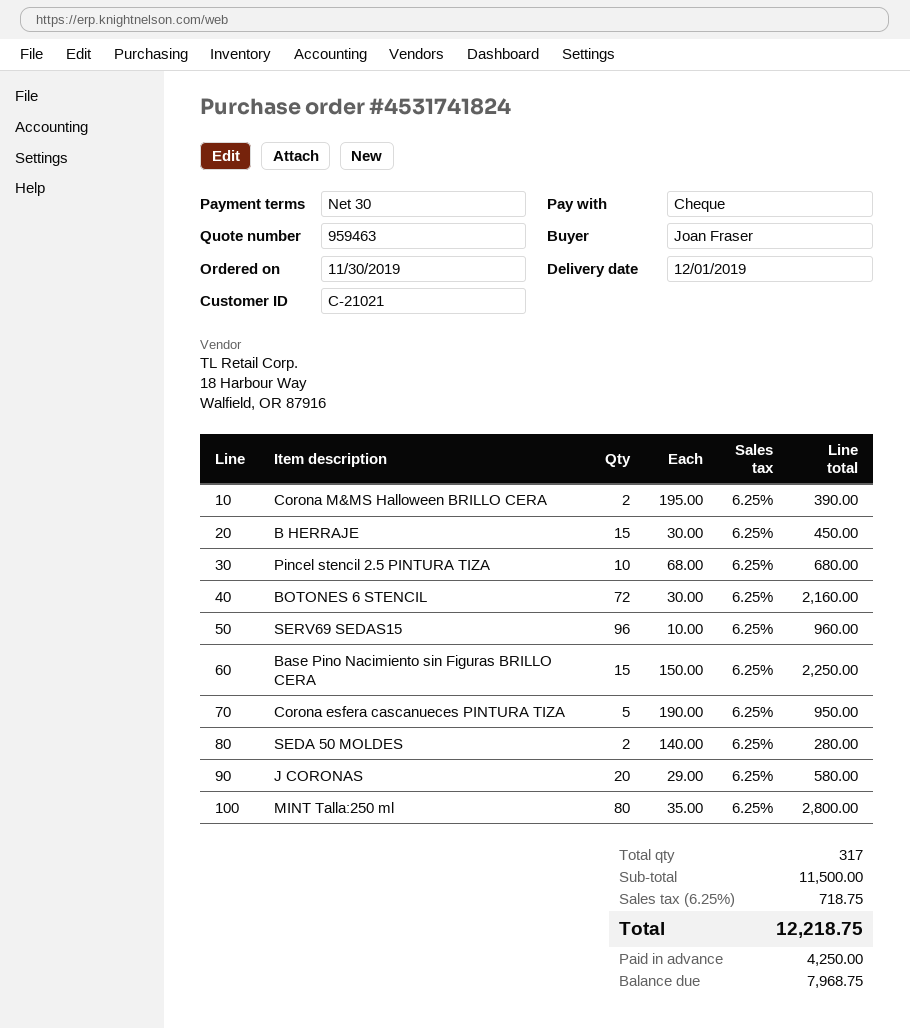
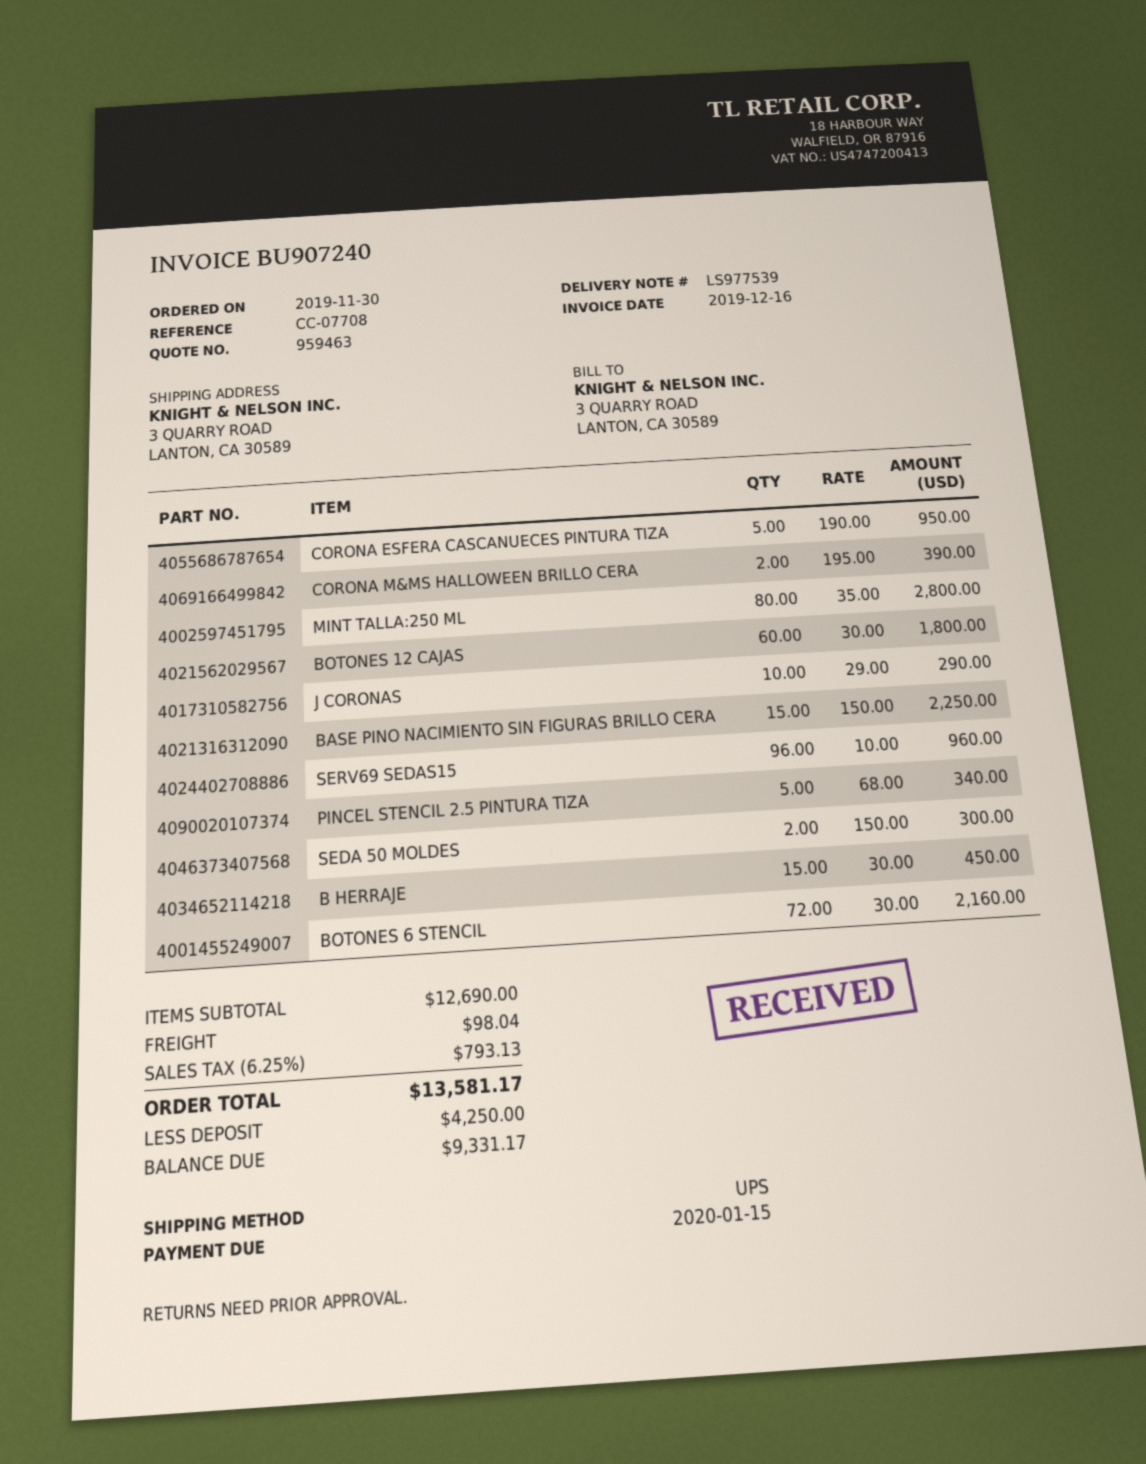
Pincel stencil 2.5 PINTURA TIZA: 10 x 68.00 = 680.00 -> 5 x 68.00 = 340.00
SEDA 50 MOLDES: 2 x 140.00 = 280.00 -> 2 x 150.00 = 300.00
J CORONAS: 20 x 29.00 = 580.00 -> 10 x 29.00 = 290.00
BOTONES 12 CAJAS: none -> 60 x 30.00 = 1800.00
subtotal: 11500.00 -> 12690.00
shipping: none -> 98.04
tax: 6.25% = 718.75 -> 6.25% = 793.13
total: 12218.75 -> 13581.17
balance: 7968.75 -> 9331.17

